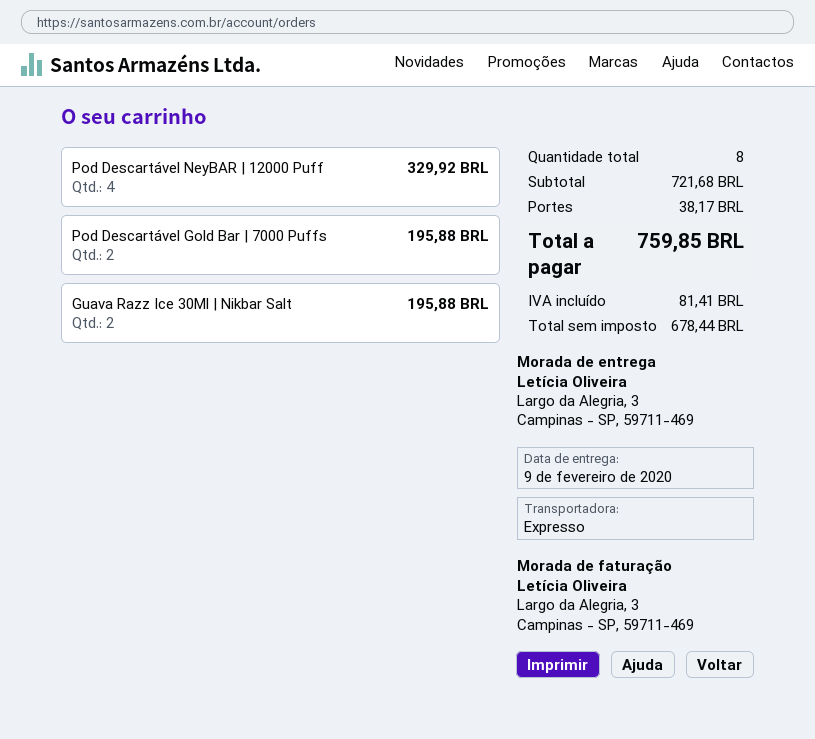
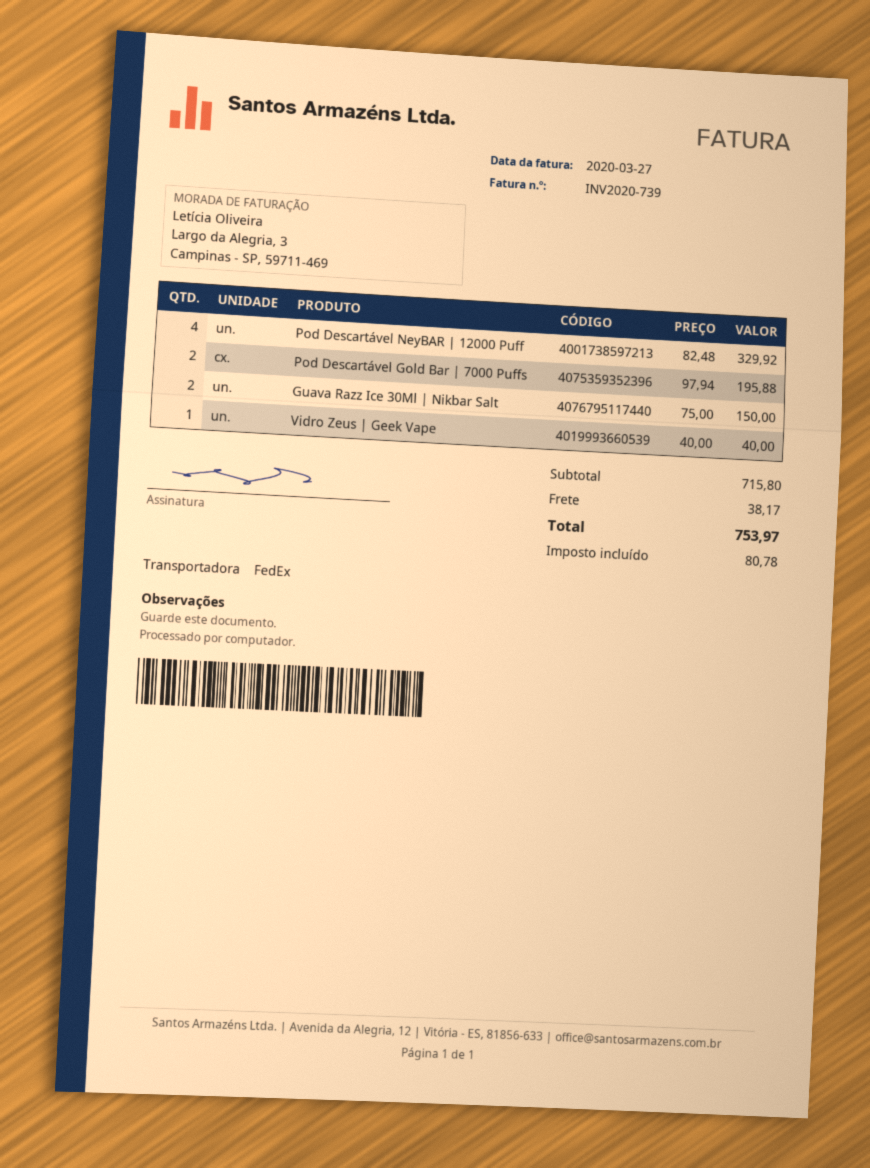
shipping method: express -> FedEx
Guava Razz Ice 30Ml | Nikbar Salt: 2 for 195.88 -> 2 for 150.00
Vidro Zeus | Geek Vape: none -> 1 for 40.00
subtotal: 721.68 -> 715.80
tax: 81.41 -> 80.78
total: 759.85 -> 753.97

